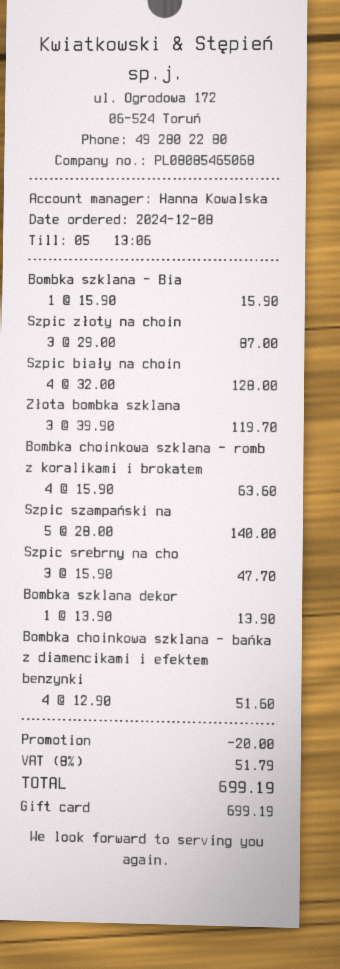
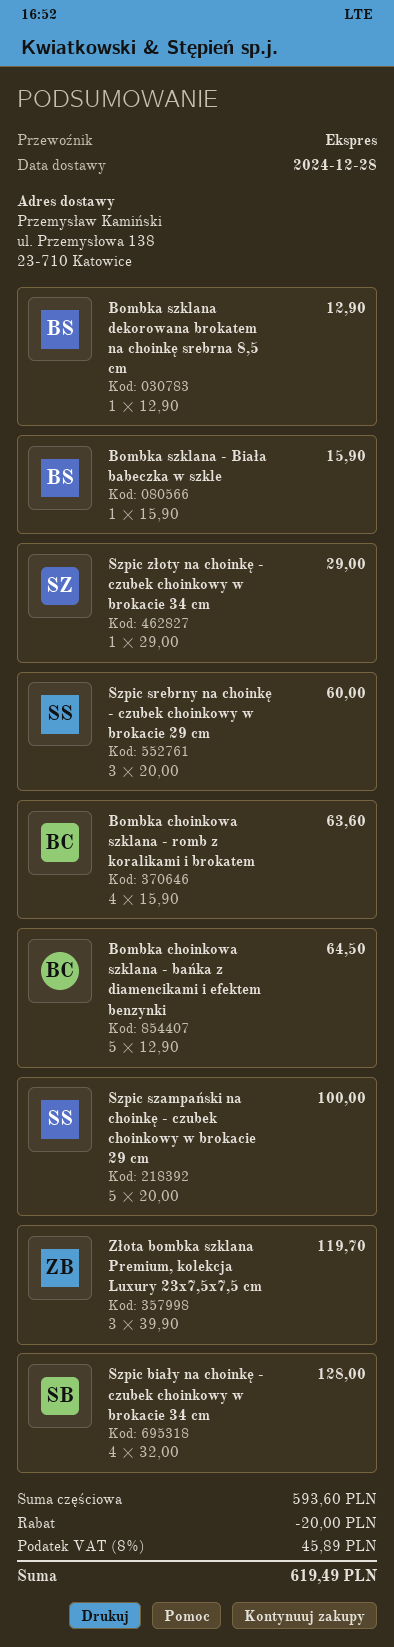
Szpic złoty na choin: 3 x 29.00 = 87.00 -> 1 x 29.00 = 29.00
Szpic szampański na: 5 x 28.00 = 140.00 -> 5 x 20.00 = 100.00
Szpic srebrny na cho: 3 x 15.90 = 47.70 -> 3 x 20.00 = 60.00
Bombka szklana dekor: 1 x 13.90 = 13.90 -> 1 x 12.90 = 12.90
Bombka choinkowa szklana - bańka z diamencikami i efektem benzynki: 4 x 12.90 = 51.60 -> 5 x 12.90 = 64.50
tax: 8% = 51.79 -> 8% = 45.89
total: 699.19 -> 619.49

